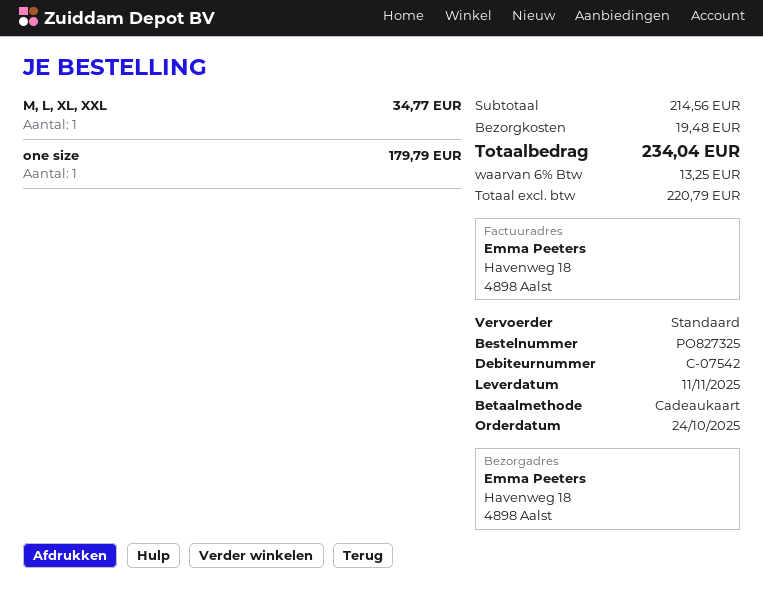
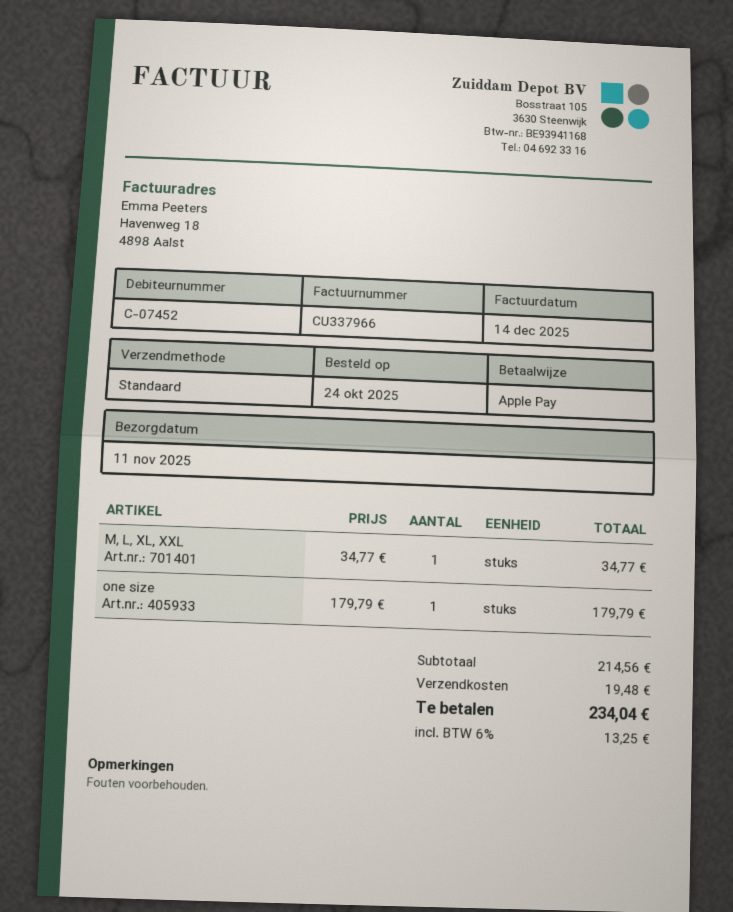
customer number: C-07542 -> C-07452
payment method: gift card -> Apple Pay

